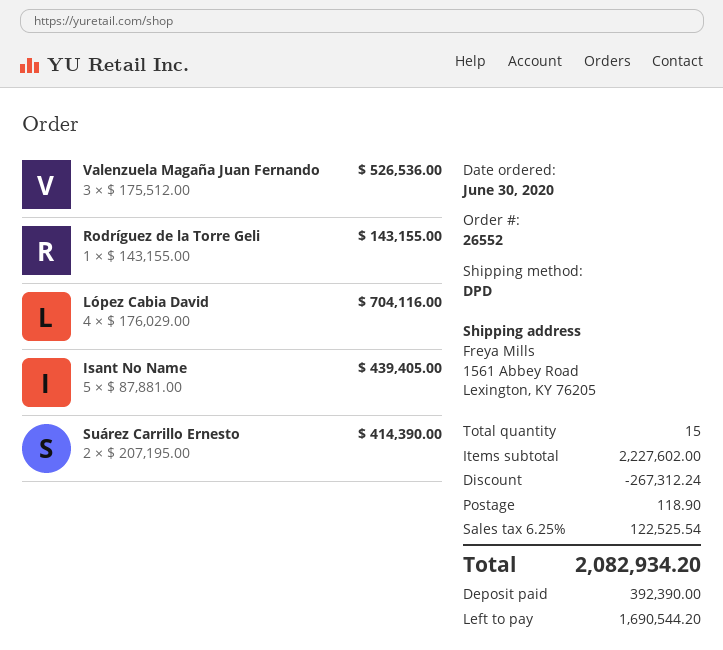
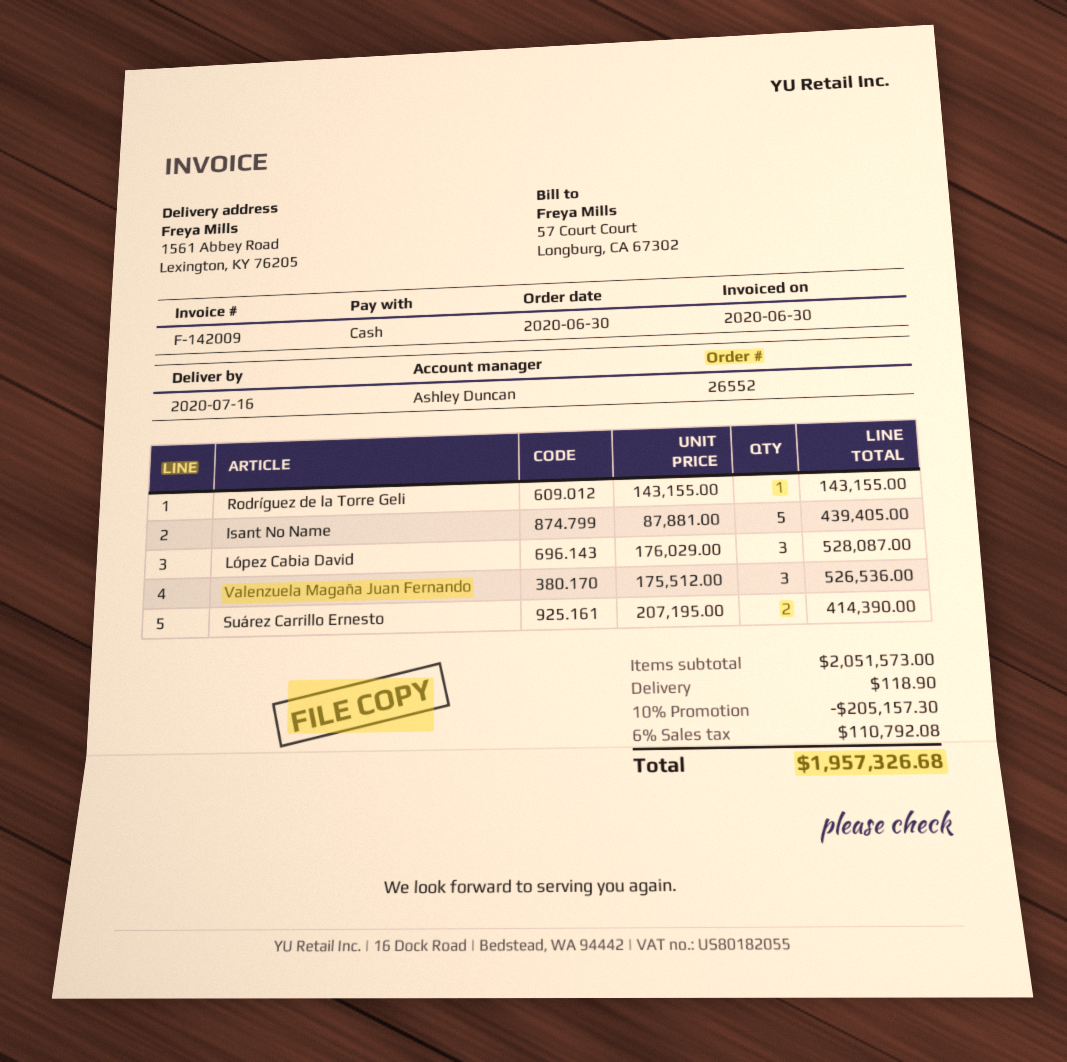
López Cabia David: 4 x 176029.00 = 704116.00 -> 3 x 176029.00 = 528087.00
subtotal: 2227602.00 -> 2051573.00
discount: 267312.24 -> 205157.30
tax: 6.25% = 122525.54 -> 6% = 110792.08
total: 2082934.20 -> 1957326.68

